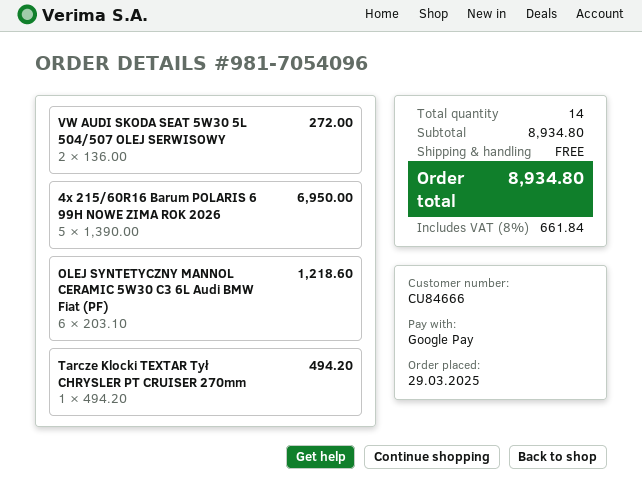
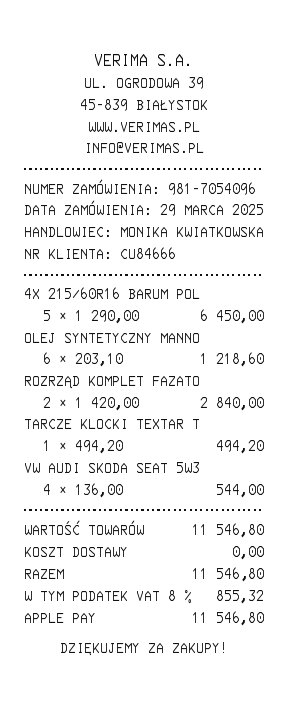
payment method: Google Pay -> Apple Pay
VW AUDI SKODA SEAT 5W30 5L 504/507 OLEJ SERWISOWY: 2 x 136.00 = 272.00 -> 4 x 136.00 = 544.00
4x 215/60R16 Barum POLARIS 6 99H NOWE ZIMA ROK 2026: 5 x 1390.00 = 6950.00 -> 5 x 1290.00 = 6450.00
ROZRZĄD KOMPLET FAZATO: none -> 2 x 1420.00 = 2840.00
subtotal: 8934.80 -> 11546.80
tax: 8% = 661.84 -> 8% = 855.32
total: 8934.80 -> 11546.80

